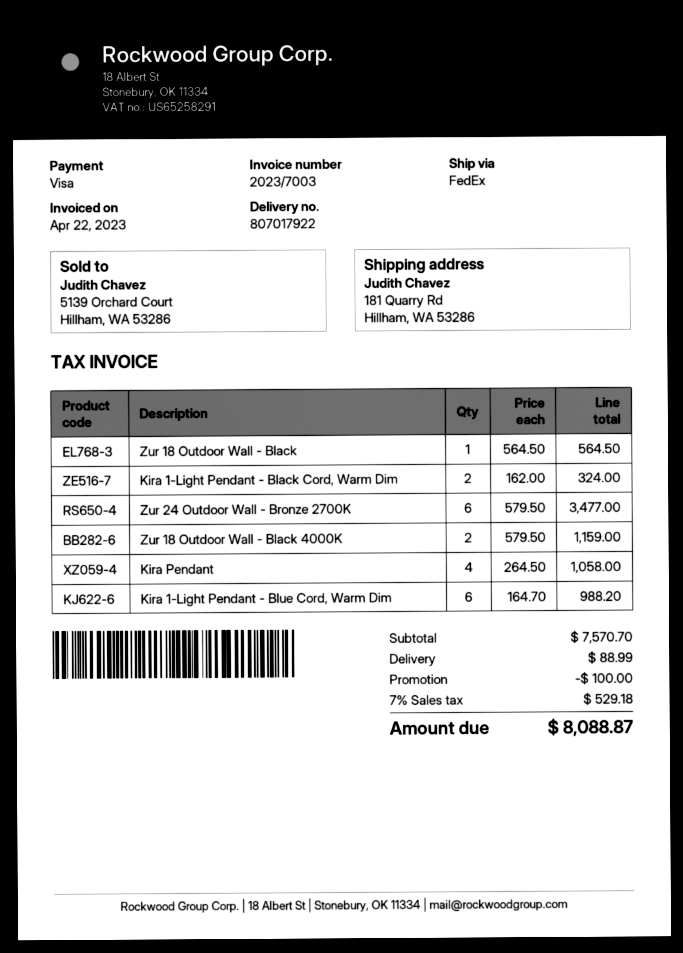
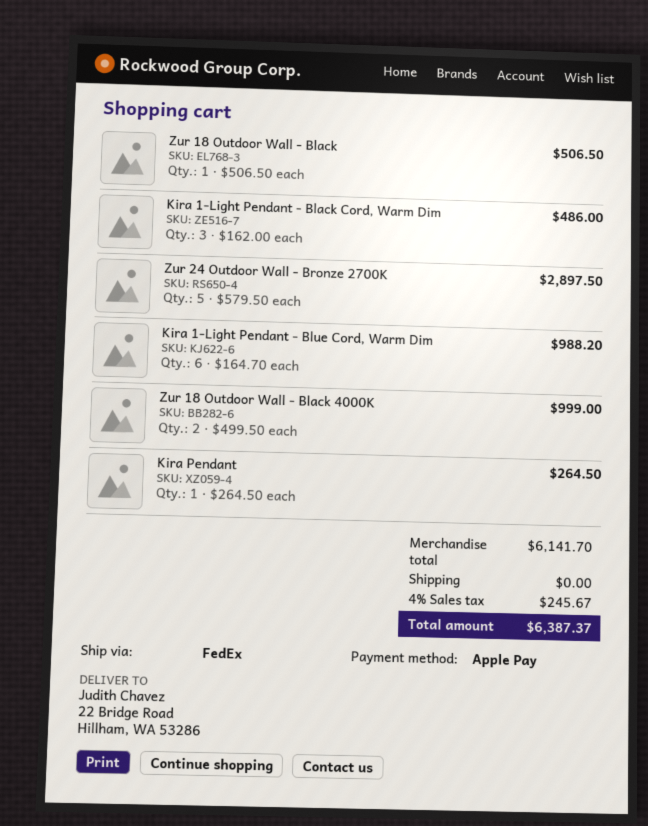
payment method: Visa -> Apple Pay
ship to: 181 Quarry Rd, Hillham, WA 53286 -> 22 Bridge Road, Hillham, WA 53286
Zur 18 Outdoor Wall - Black: 1 x 564.50 = 564.50 -> 1 x 506.50 = 506.50
Kira 1-Light Pendant - Black Cord, Warm Dim: 2 x 162.00 = 324.00 -> 3 x 162.00 = 486.00
Zur 24 Outdoor Wall - Bronze 2700K: 6 x 579.50 = 3477.00 -> 5 x 579.50 = 2897.50
Zur 18 Outdoor Wall - Black 4000K: 2 x 579.50 = 1159.00 -> 2 x 499.50 = 999.00
Kira Pendant: 4 x 264.50 = 1058.00 -> 1 x 264.50 = 264.50
subtotal: 7570.70 -> 6141.70
discount: 100.00 -> none
shipping: 88.99 -> 0.00
tax: 7% = 529.18 -> 4% = 245.67
total: 8088.87 -> 6387.37

